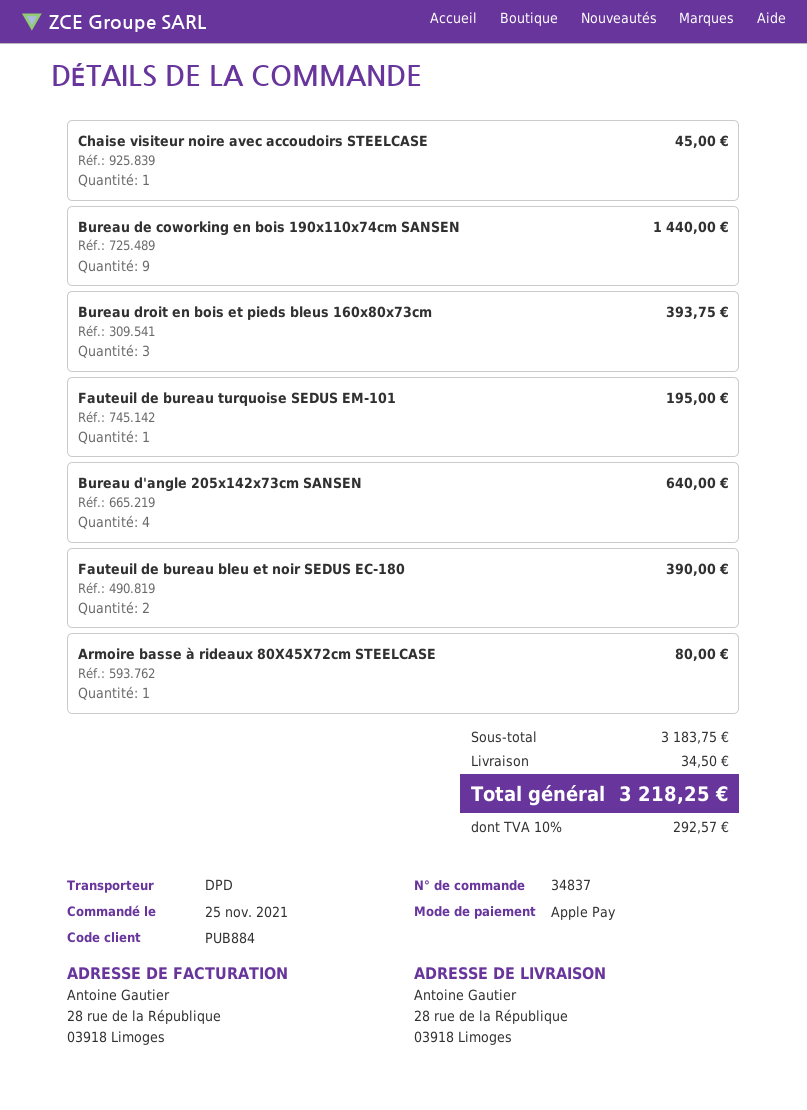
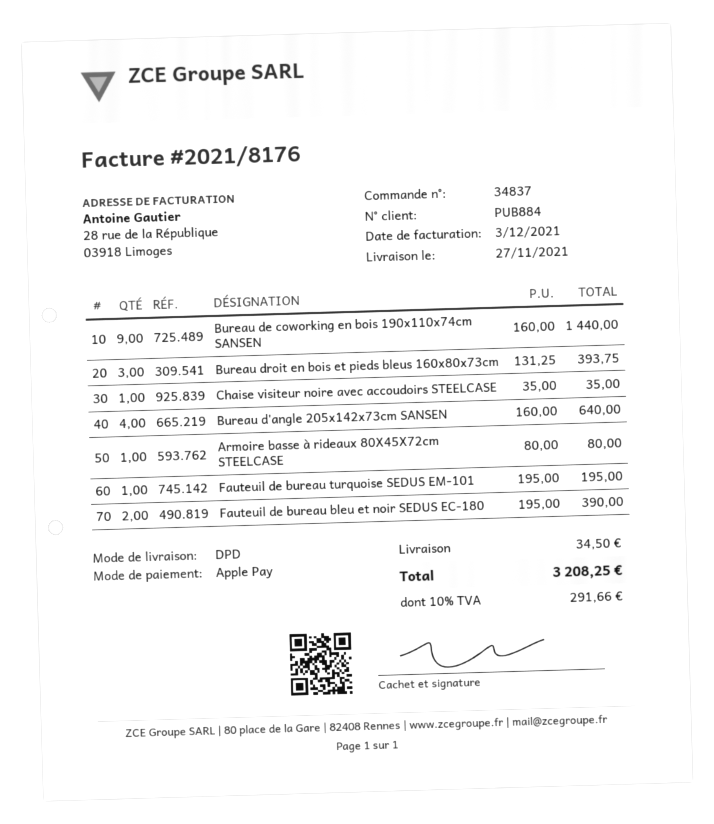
Chaise visiteur noire avec accoudoirs STEELCASE: 1 for 45.00 -> 1 for 35.00
tax: 10% = 292.57 -> 10% = 291.66
total: 3218.25 -> 3208.25

